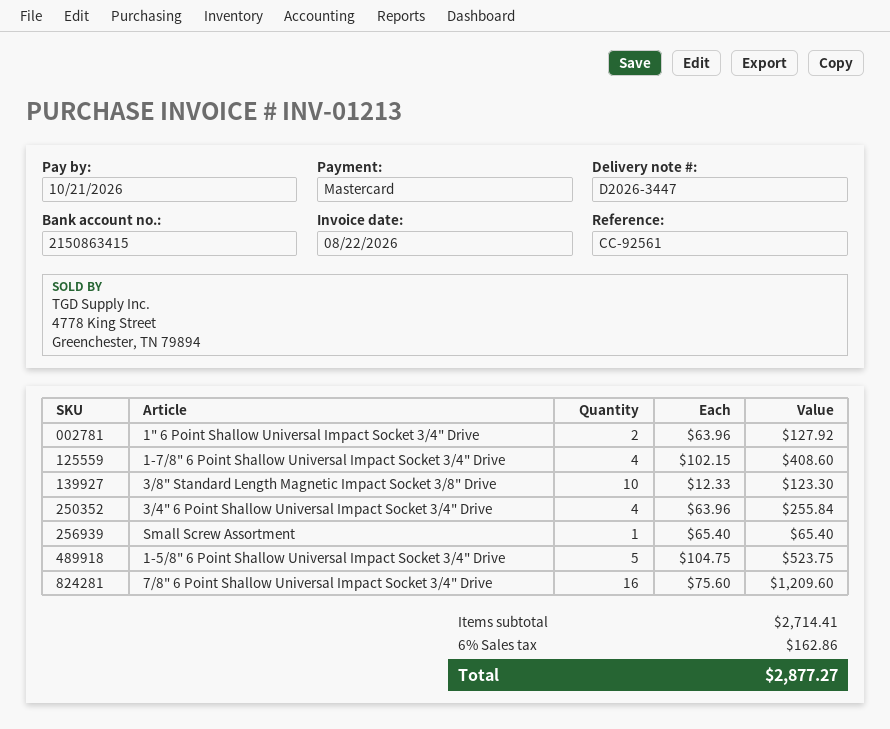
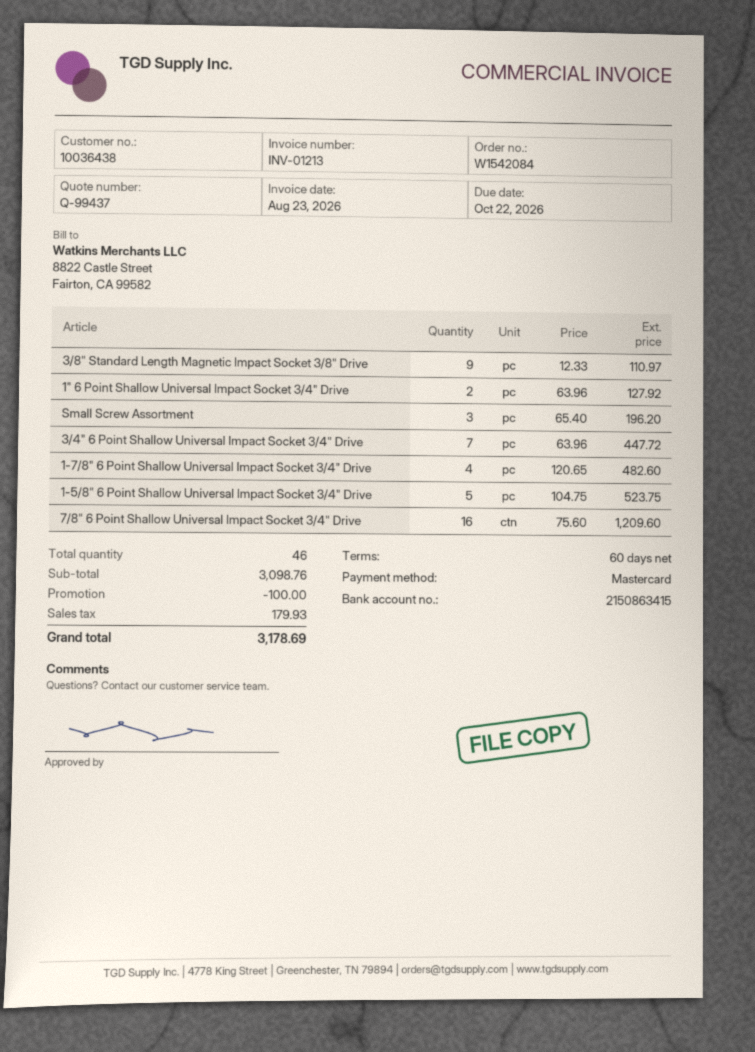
invoice date: 2026-08-22 -> 2026-08-23
due date: 2026-10-21 -> 2026-10-22
1-7/8" 6 Point Shallow Universal Impact Socket 3/4" Drive: 4 x 102.15 = 408.60 -> 4 x 120.65 = 482.60
3/8" Standard Length Magnetic Impact Socket 3/8" Drive: 10 x 12.33 = 123.30 -> 9 x 12.33 = 110.97
3/4" 6 Point Shallow Universal Impact Socket 3/4" Drive: 4 x 63.96 = 255.84 -> 7 x 63.96 = 447.72
Small Screw Assortment: 1 x 65.40 = 65.40 -> 3 x 65.40 = 196.20
subtotal: 2714.41 -> 3098.76
discount: none -> 100.00
tax: 162.86 -> 179.93
total: 2877.27 -> 3178.69

